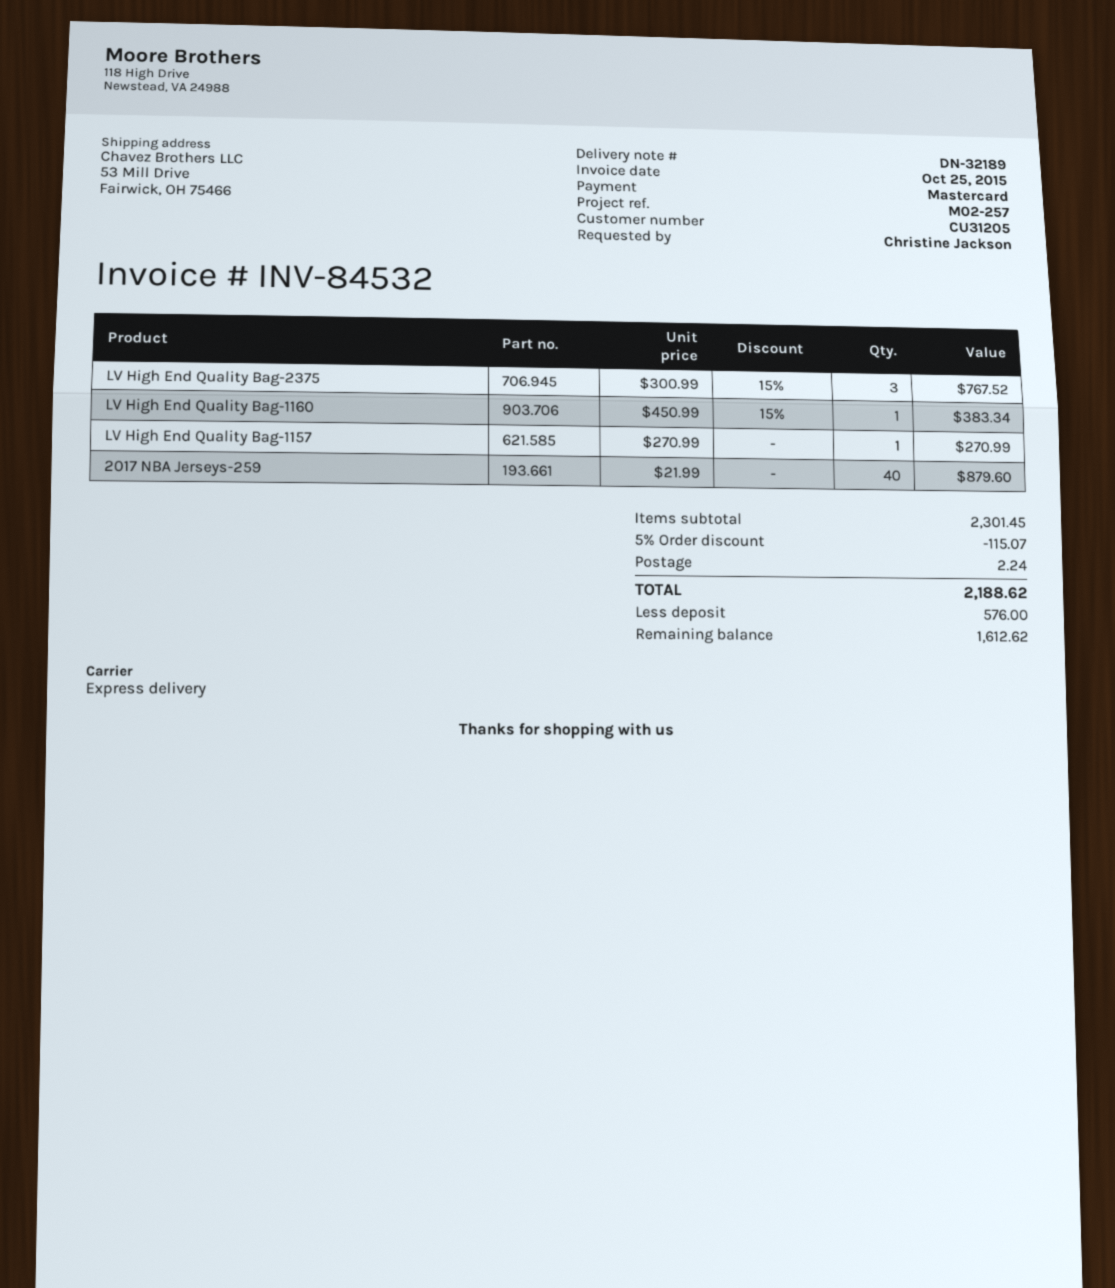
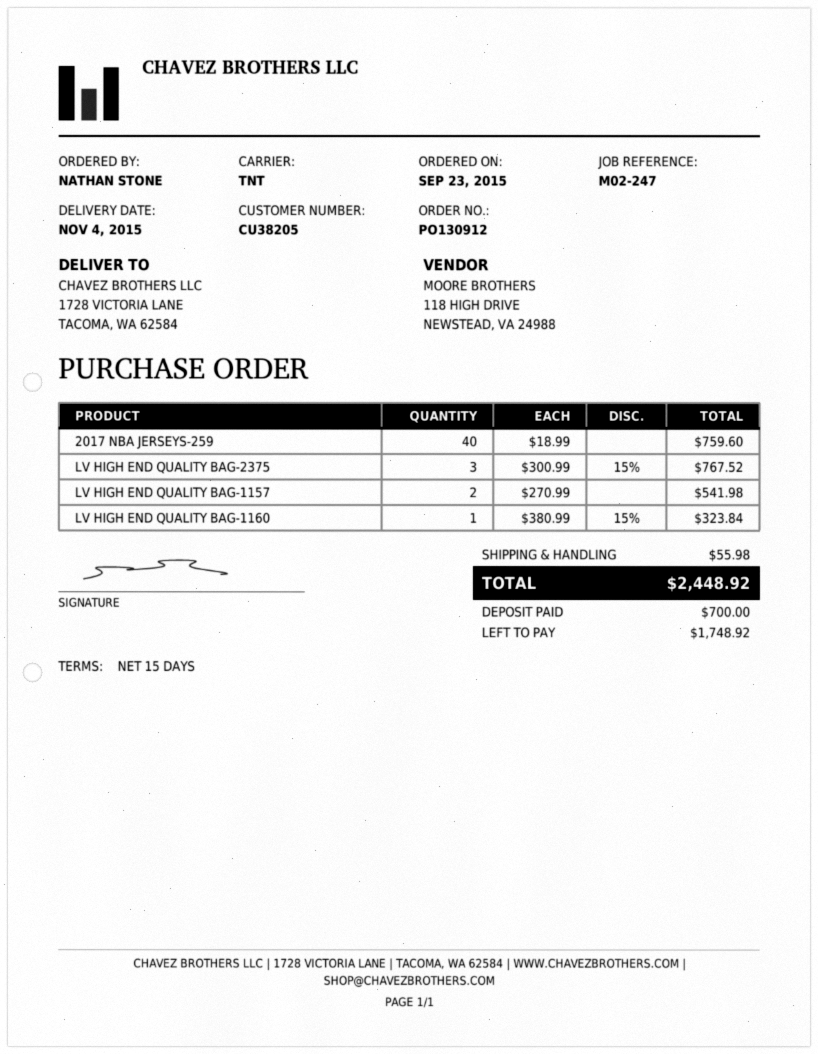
customer number: CU31205 -> CU38205
reference: M02-257 -> M02-247
ordered by: Christine Jackson -> NATHAN STONE
shipping method: express -> TNT
ship to: 53 Mill Drive, Fairwick, OH 75466 -> 1728 VICTORIA LANE, TACOMA, WA 62584
LV High End Quality Bag-1160: 1 x 450.99 - 15% = 383.34 -> 1 x 380.99 - 15% = 323.84
LV High End Quality Bag-1157: 1 x 270.99 = 270.99 -> 2 x 270.99 = 541.98
2017 NBA Jerseys-259: 40 x 21.99 = 879.60 -> 40 x 18.99 = 759.60
discount: 5% = 115.07 -> none
shipping: 2.24 -> 55.98
total: 2188.62 -> 2448.92
deposit: 576.00 -> 700.00
balance: 1612.62 -> 1748.92

